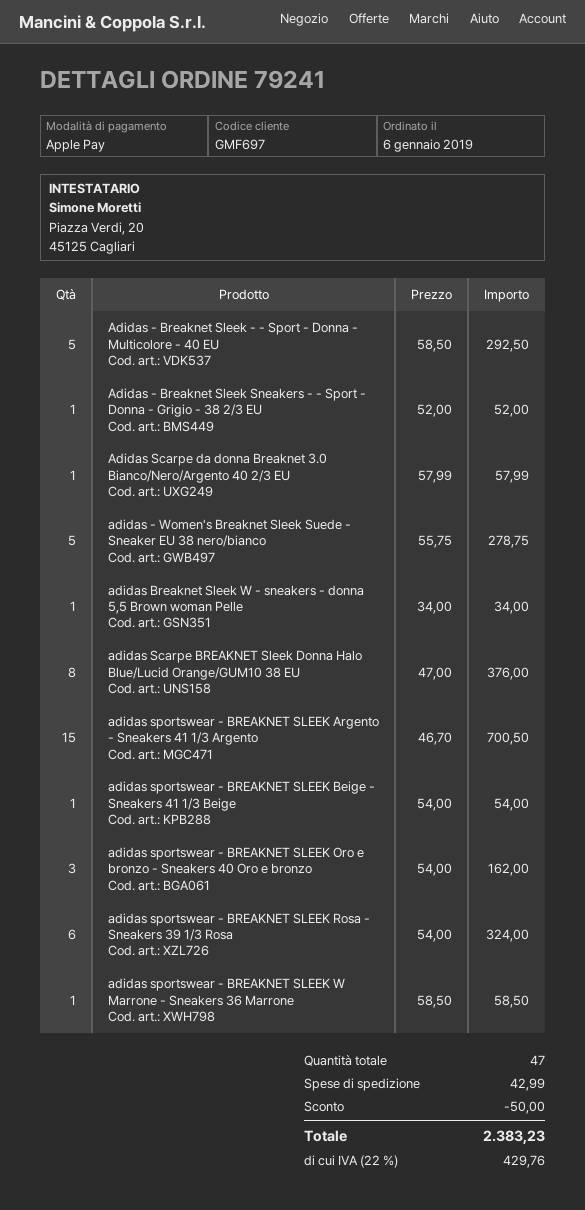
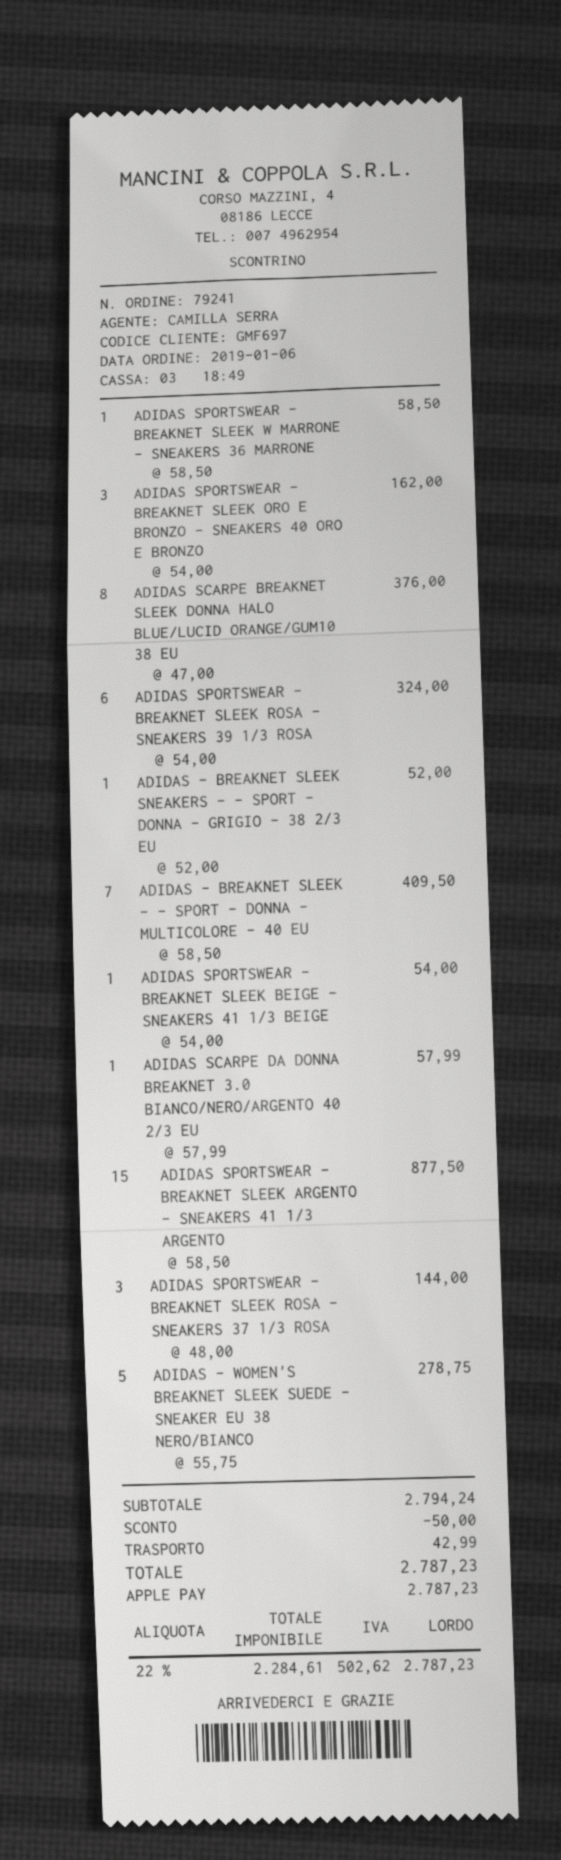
Adidas - Breaknet Sleek - - Sport - Donna - Multicolore - 40 EU: 5 x 58.50 = 292.50 -> 7 x 58.50 = 409.50
adidas Breaknet Sleek W - sneakers - donna 5,5 Brown woman Pelle: 1 x 34.00 = 34.00 -> none
adidas sportswear - BREAKNET SLEEK Argento - Sneakers 41 1/3 Argento: 15 x 46.70 = 700.50 -> 15 x 58.50 = 877.50
ADIDAS SPORTSWEAR - BREAKNET SLEEK ROSA - SNEAKERS 37 1/3 ROSA: none -> 3 x 48.00 = 144.00
tax: 22% = 429.76 -> 22% = 502.62
total: 2383.23 -> 2787.23

